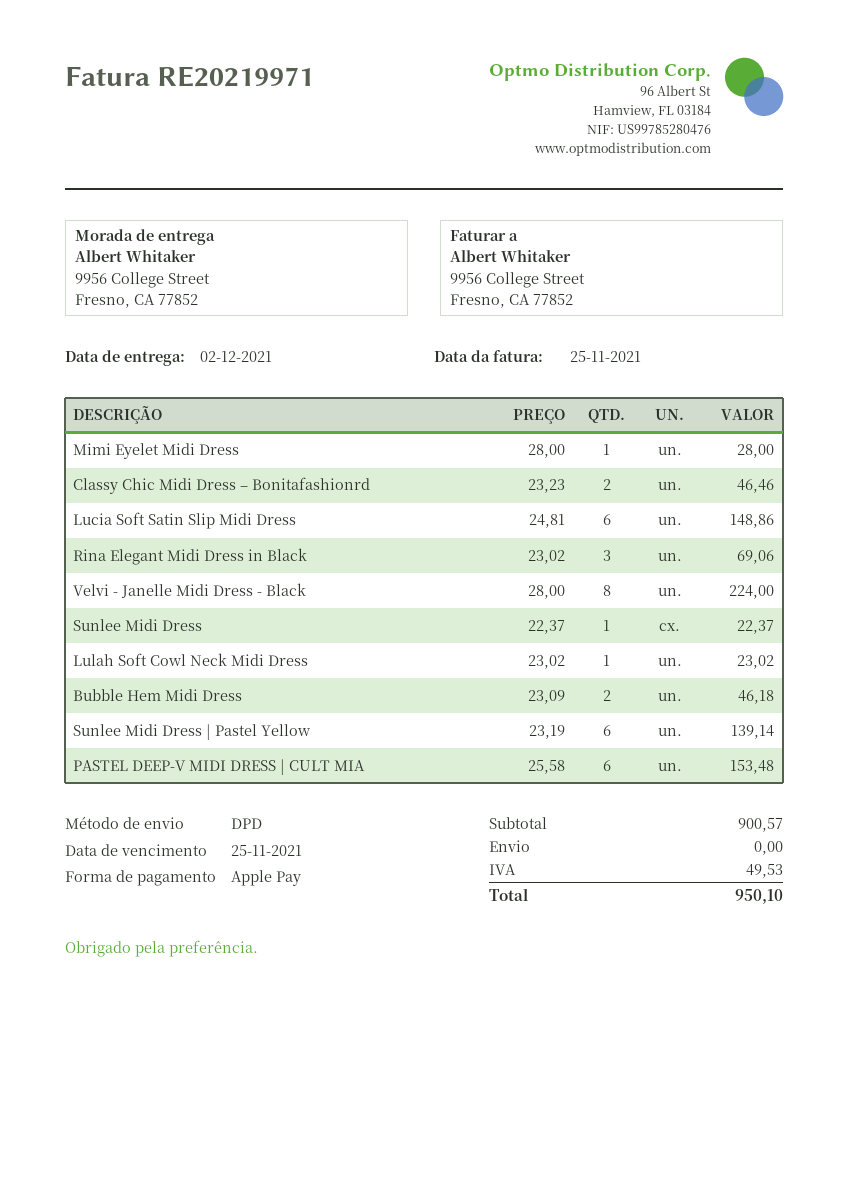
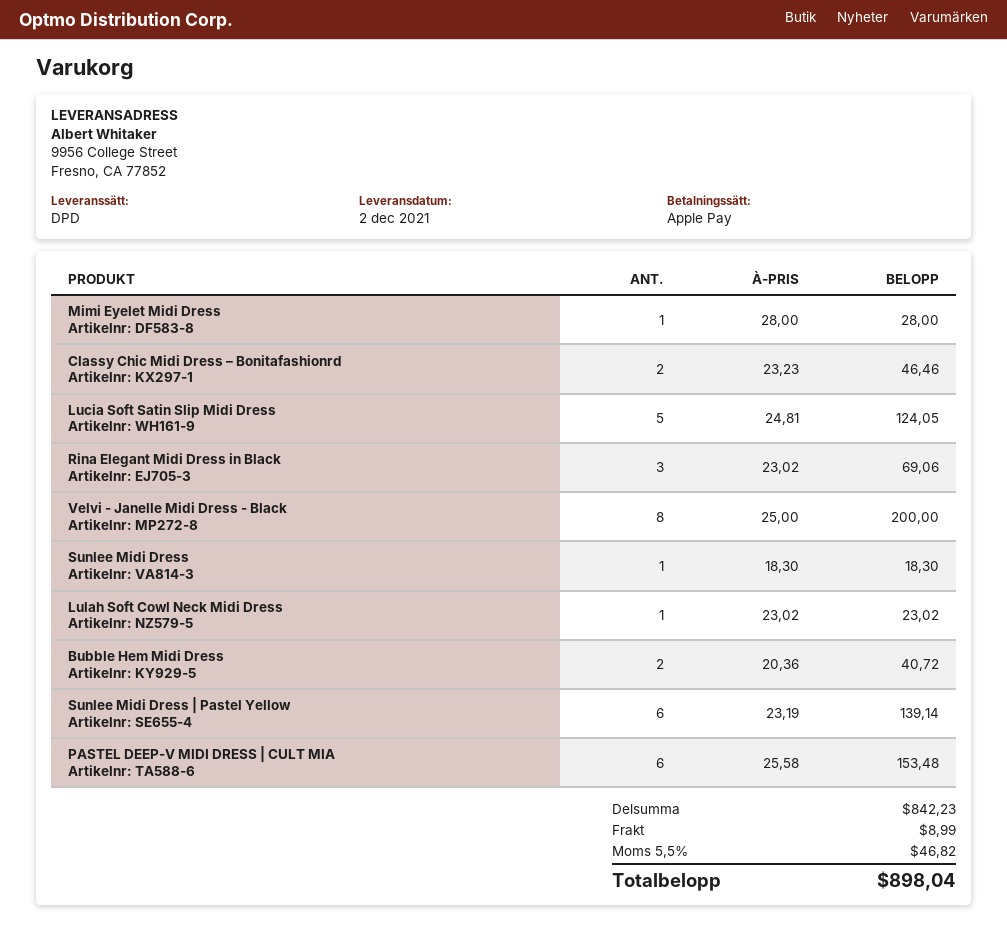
Lucia Soft Satin Slip Midi Dress: 6 x 24.81 = 148.86 -> 5 x 24.81 = 124.05
Velvi - Janelle Midi Dress - Black: 8 x 28.00 = 224.00 -> 8 x 25.00 = 200.00
Sunlee Midi Dress: 1 x 22.37 = 22.37 -> 1 x 18.30 = 18.30
Bubble Hem Midi Dress: 2 x 23.09 = 46.18 -> 2 x 20.36 = 40.72
subtotal: 900.57 -> 842.23
shipping: 0.00 -> 8.99
tax: 49.53 -> 46.82
total: 950.10 -> 898.04

